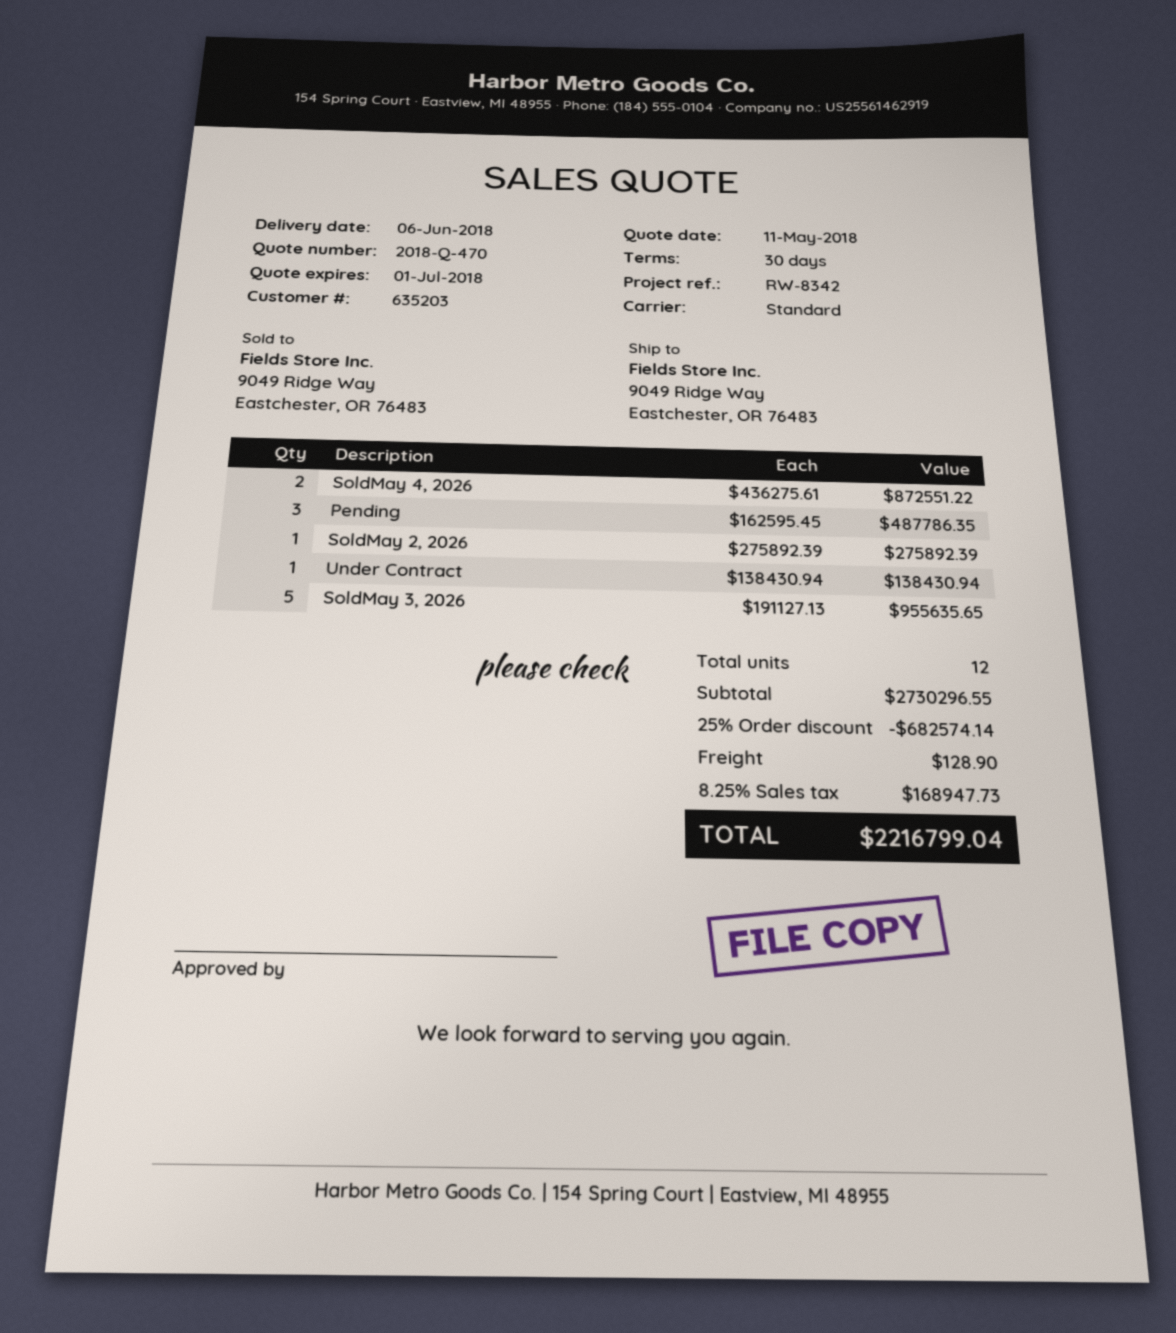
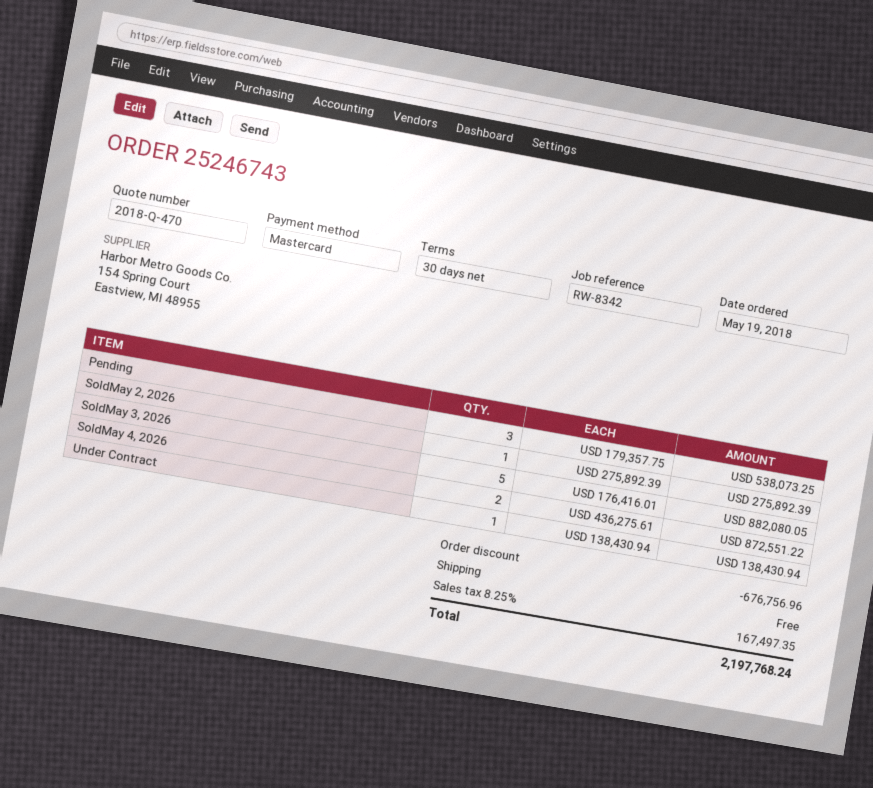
Pending: 3 x 162595.45 = 487786.35 -> 3 x 179357.75 = 538073.25
SoldMay 3, 2026: 5 x 191127.13 = 955635.65 -> 5 x 176416.01 = 882080.05
discount: 682574.14 -> 676756.96
shipping: 128.90 -> 0.00
tax: 8.25% = 168947.73 -> 8.25% = 167497.35
total: 2216799.04 -> 2197768.24

